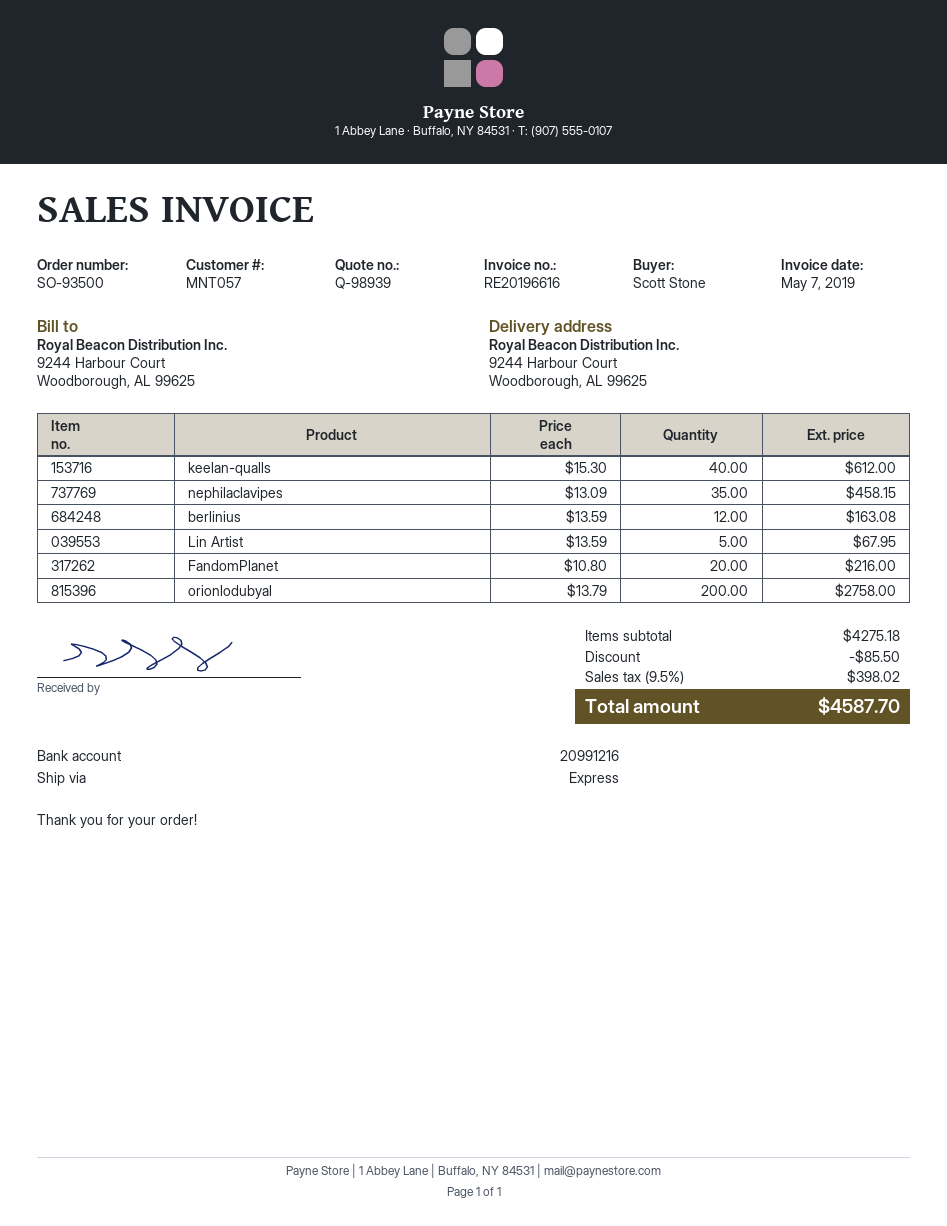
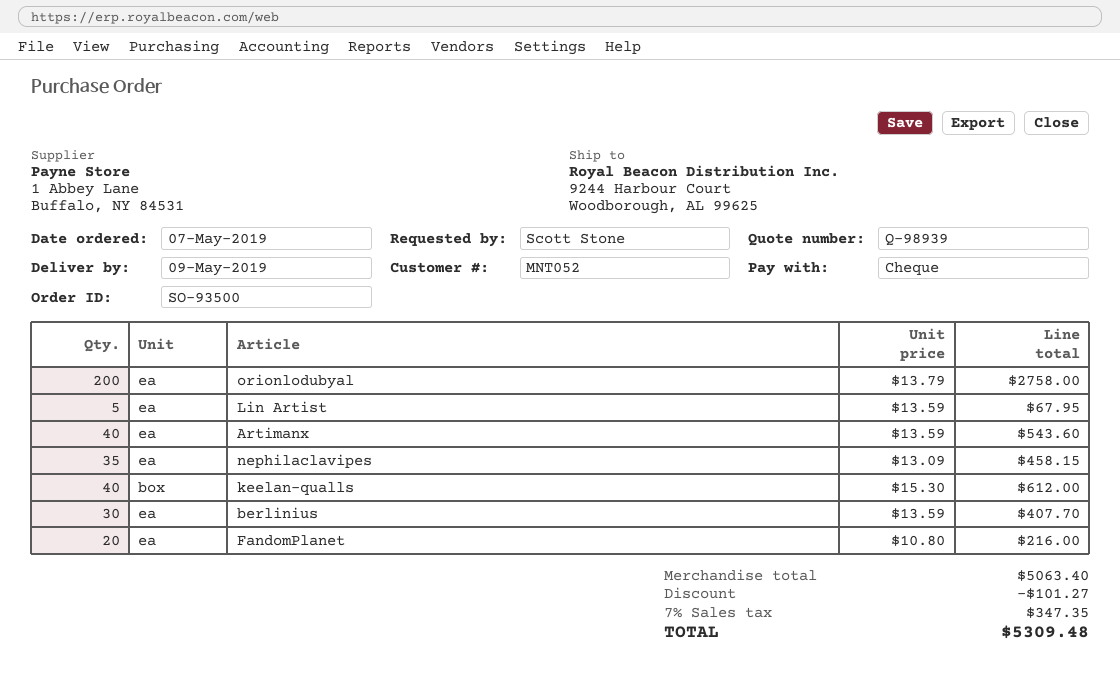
customer number: MNT057 -> MNT052
berlinius: 12 x 13.59 = 163.08 -> 30 x 13.59 = 407.70
Artimanx: none -> 40 x 13.59 = 543.60
subtotal: 4275.18 -> 5063.40
discount: 85.50 -> 101.27
tax: 9.5% = 398.02 -> 7% = 347.35
total: 4587.70 -> 5309.48

